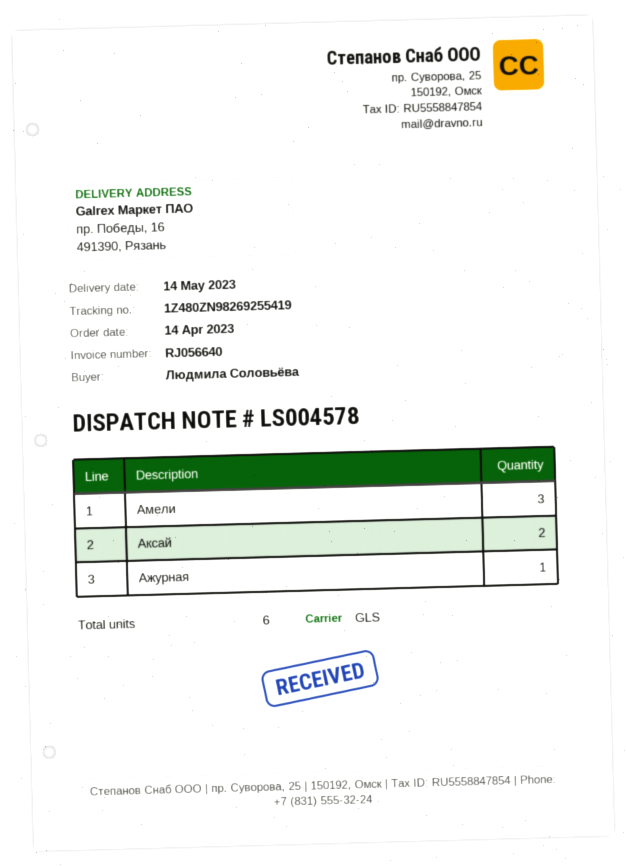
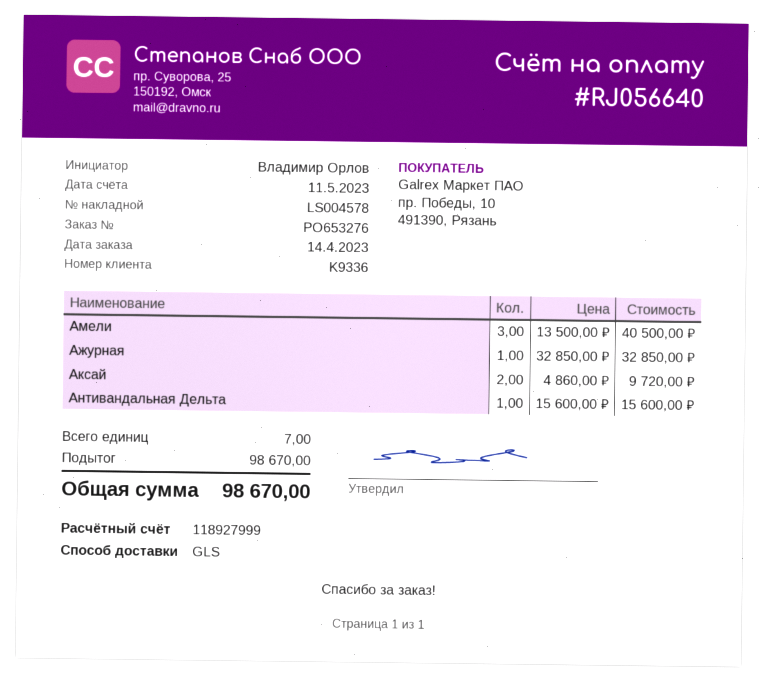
ordered by: Людмила Соловьёва -> Владимир Орлов
Антивандальная Дельта: none -> 1
total quantity: 6 -> 7

